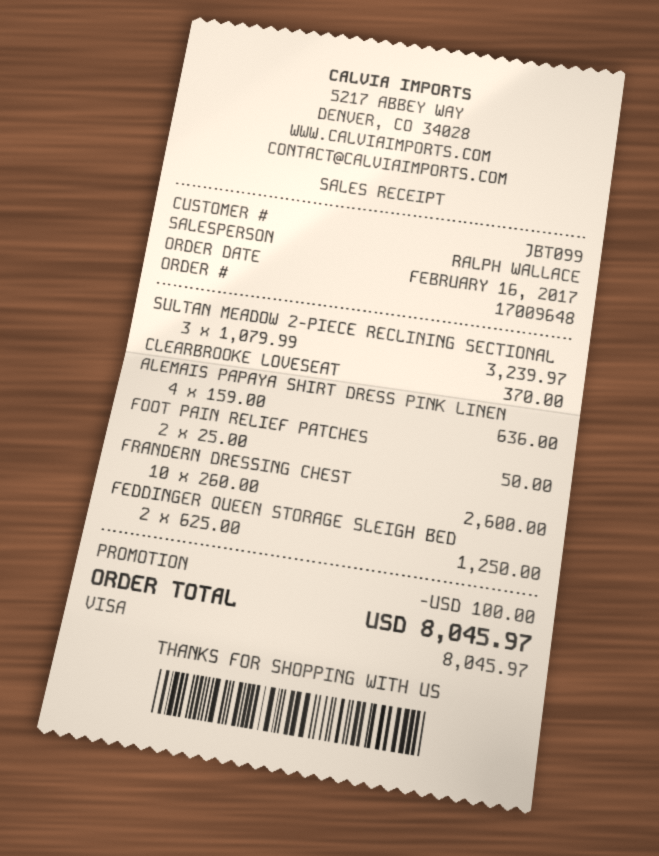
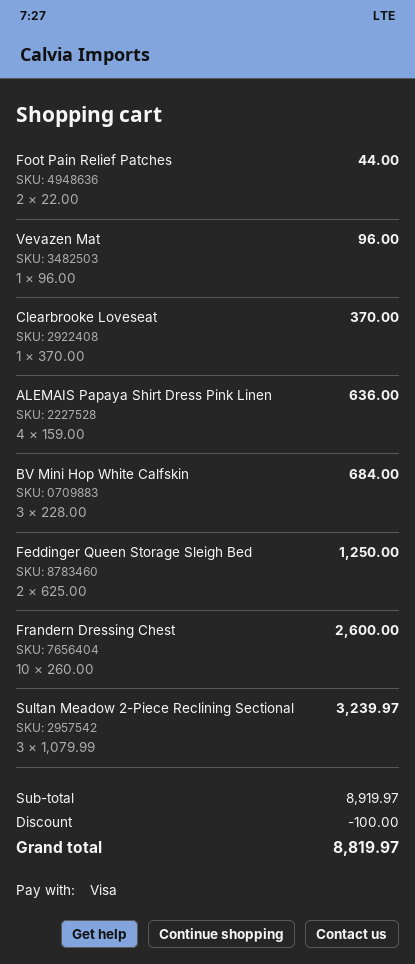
FOOT PAIN RELIEF PATCHES: 2 x 25.00 = 50.00 -> 2 x 22.00 = 44.00
Vevazen Mat: none -> 1 x 96.00 = 96.00
BV Mini Hop White Calfskin: none -> 3 x 228.00 = 684.00
total: 8045.97 -> 8819.97

